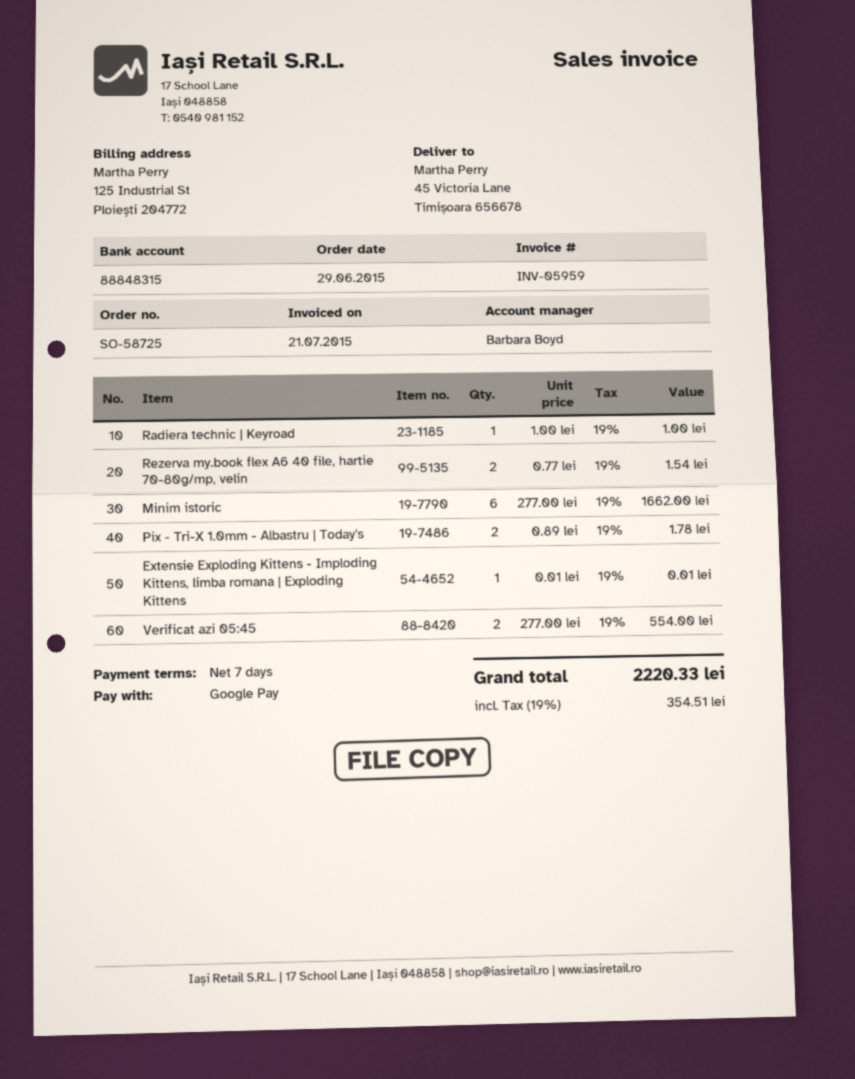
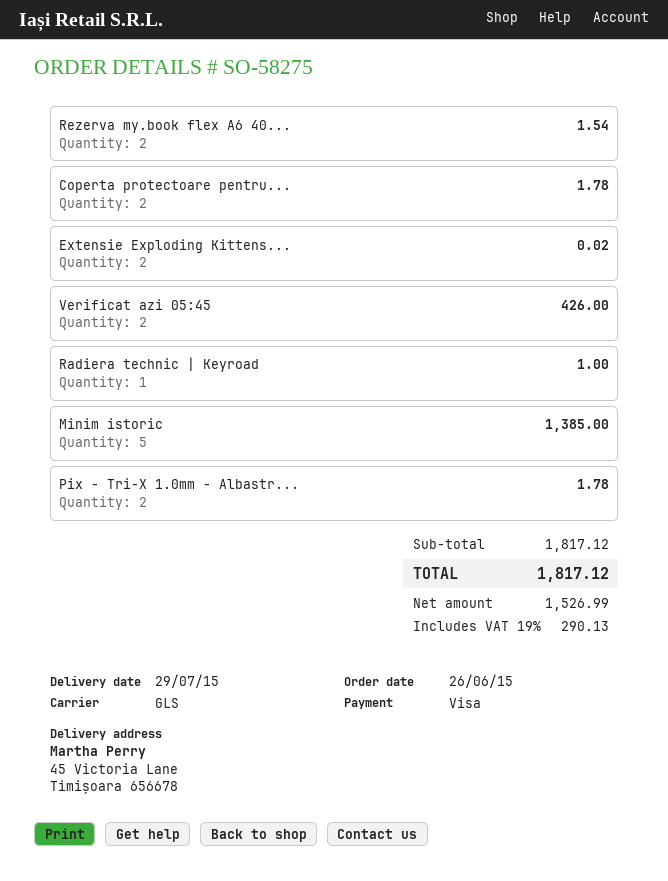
order number: SO-58725 -> SO-58275
order date: 2015-06-29 -> 2015-06-26
payment method: Google Pay -> Visa
Minim istoric: 6 for 1662.00 -> 5 for 1385.00
Extensie Exploding Kittens - Imploding Kittens, limba romana | Exploding Kittens: 1 for 0.01 -> 2 for 0.02
Verificat azi 05:45: 2 for 554.00 -> 2 for 426.00
Coperta protectoare pentru...: none -> 2 for 1.78
tax: 19% = 354.51 -> 19% = 290.13
total: 2220.33 -> 1817.12

